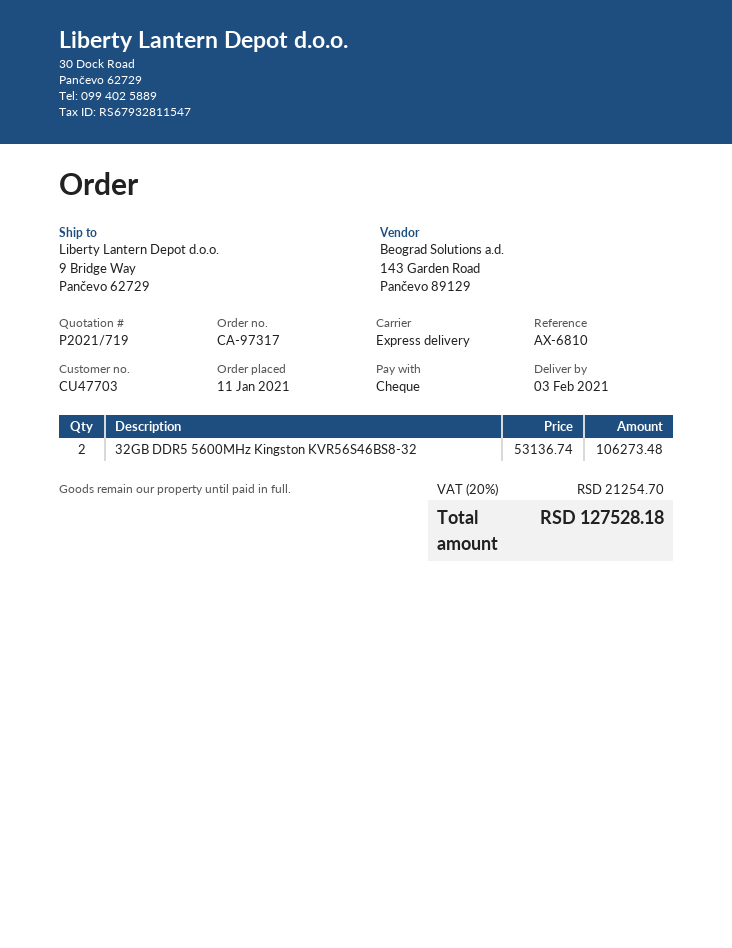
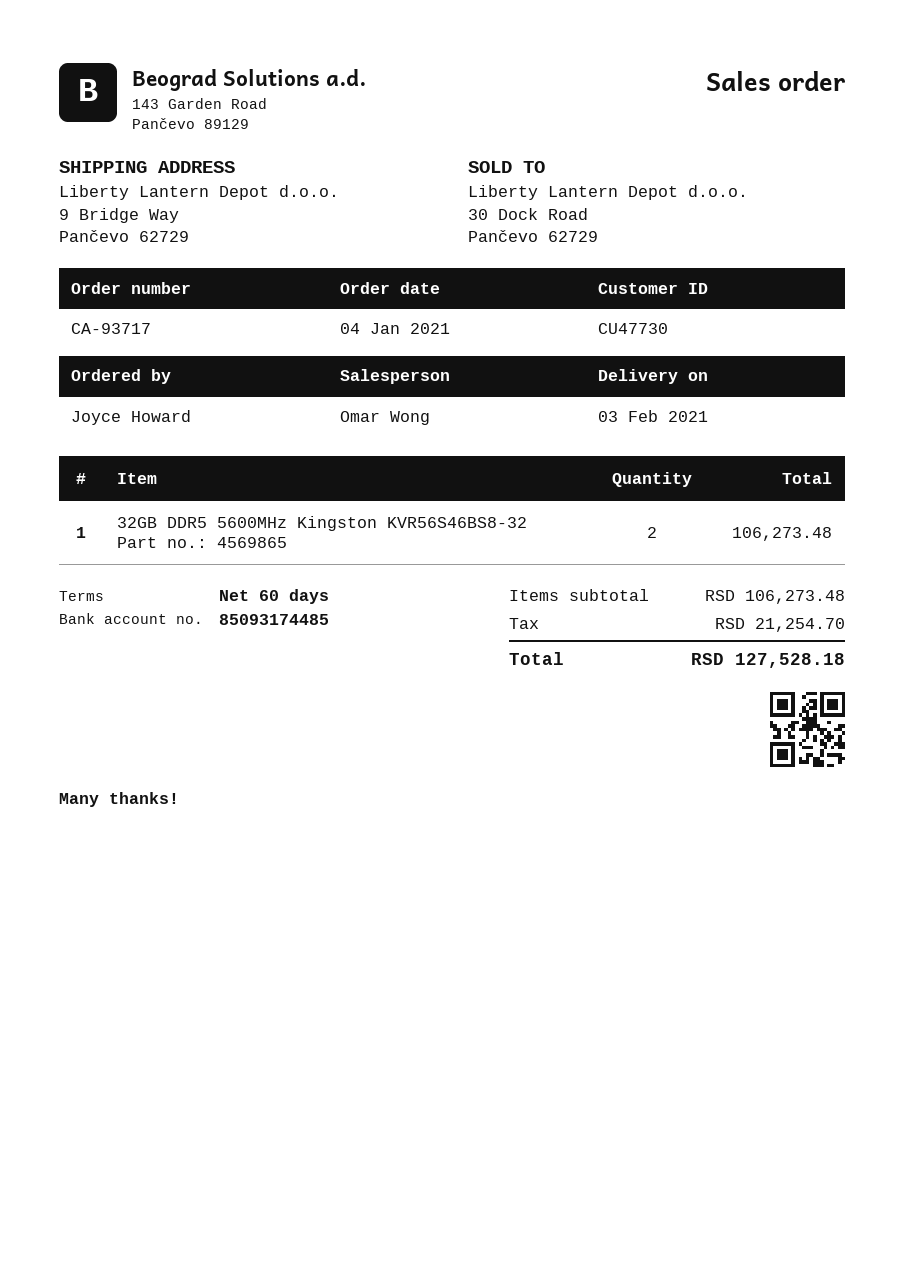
order number: CA-97317 -> CA-93717
order date: 2021-01-11 -> 2021-01-04
customer number: CU47703 -> CU47730

